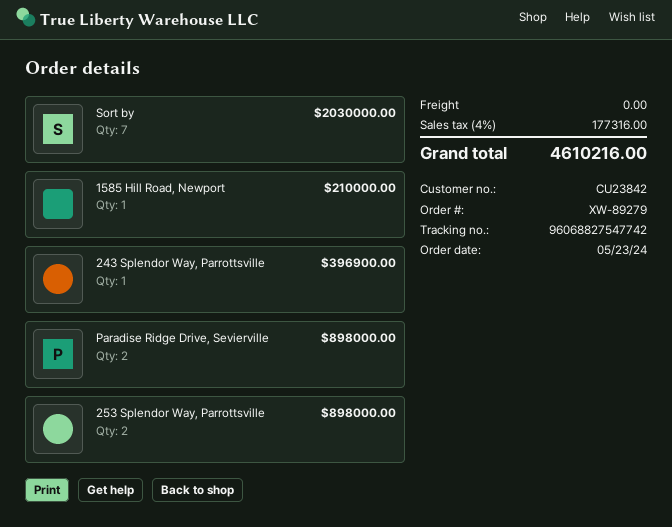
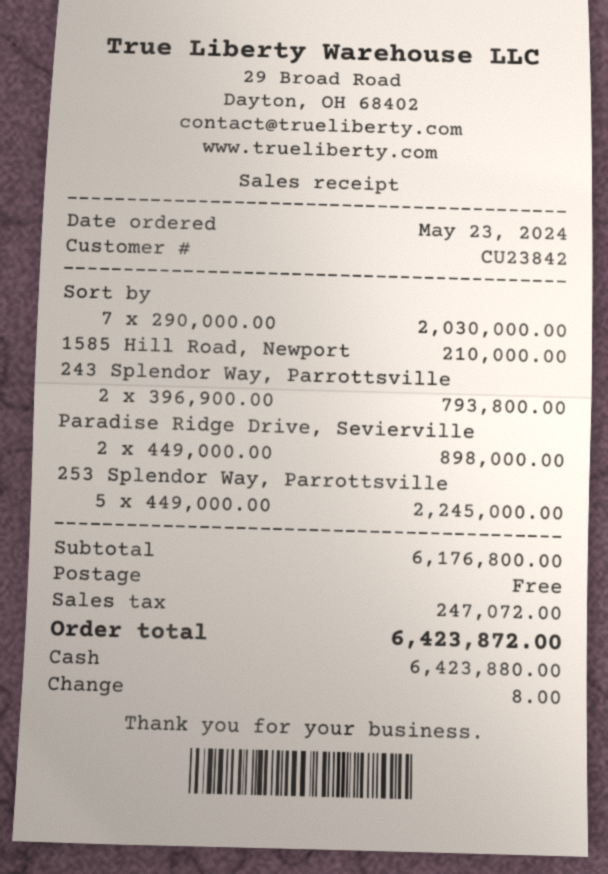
243 Splendor Way, Parrottsville: 1 for 396900.00 -> 2 for 793800.00
253 Splendor Way, Parrottsville: 2 for 898000.00 -> 5 for 2245000.00
tax: 177316.00 -> 247072.00
total: 4610216.00 -> 6423872.00

